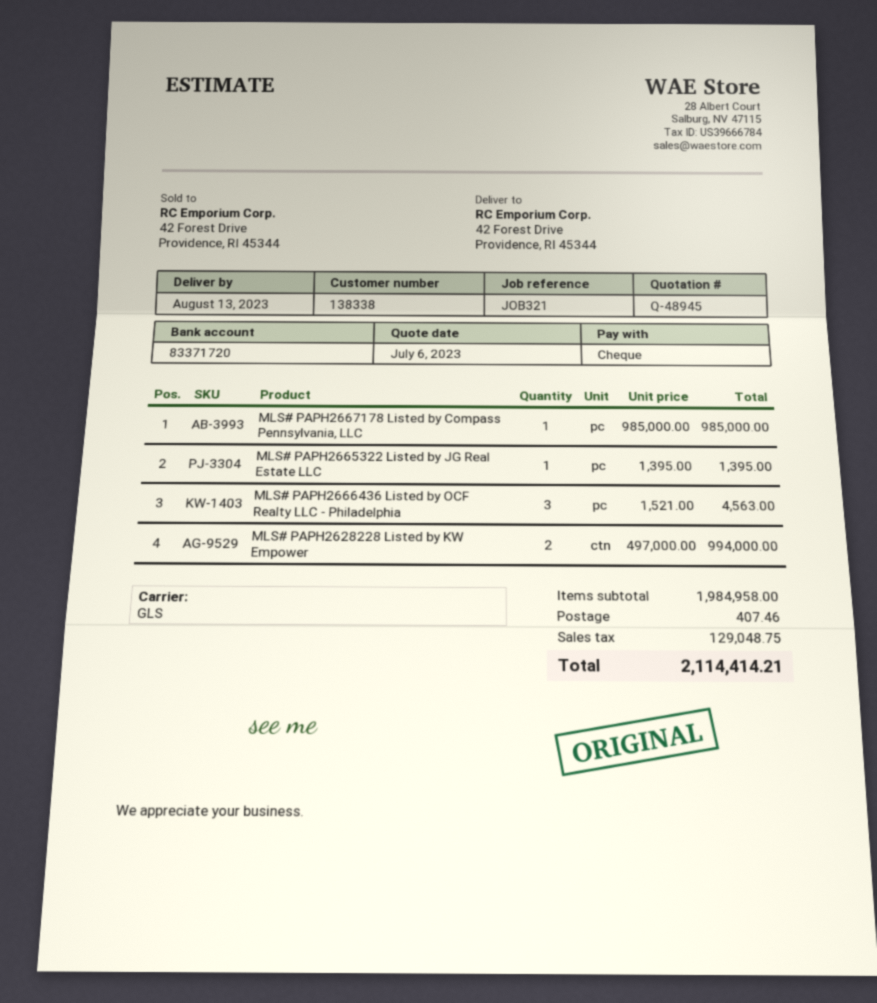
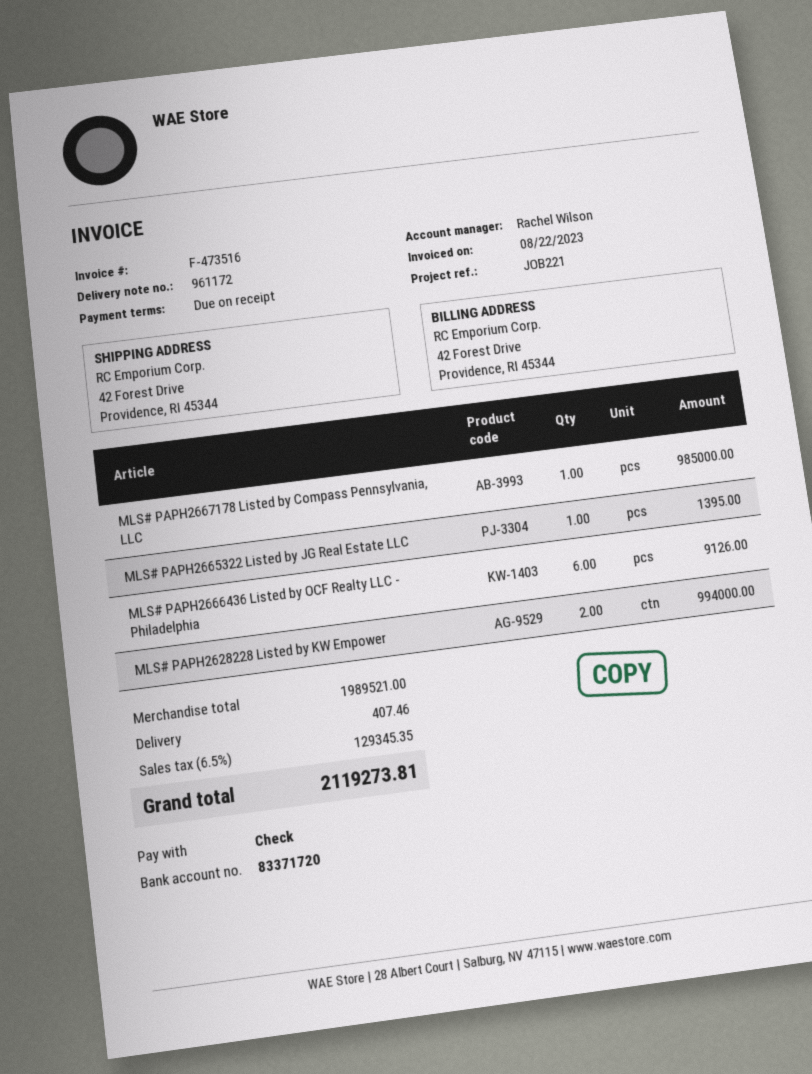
reference: JOB321 -> JOB221
MLS# PAPH2666436 Listed by OCF Realty LLC - Philadelphia: 3 for 4563.00 -> 6 for 9126.00
subtotal: 1984958.00 -> 1989521.00
tax: 129048.75 -> 129345.35
total: 2114414.21 -> 2119273.81

